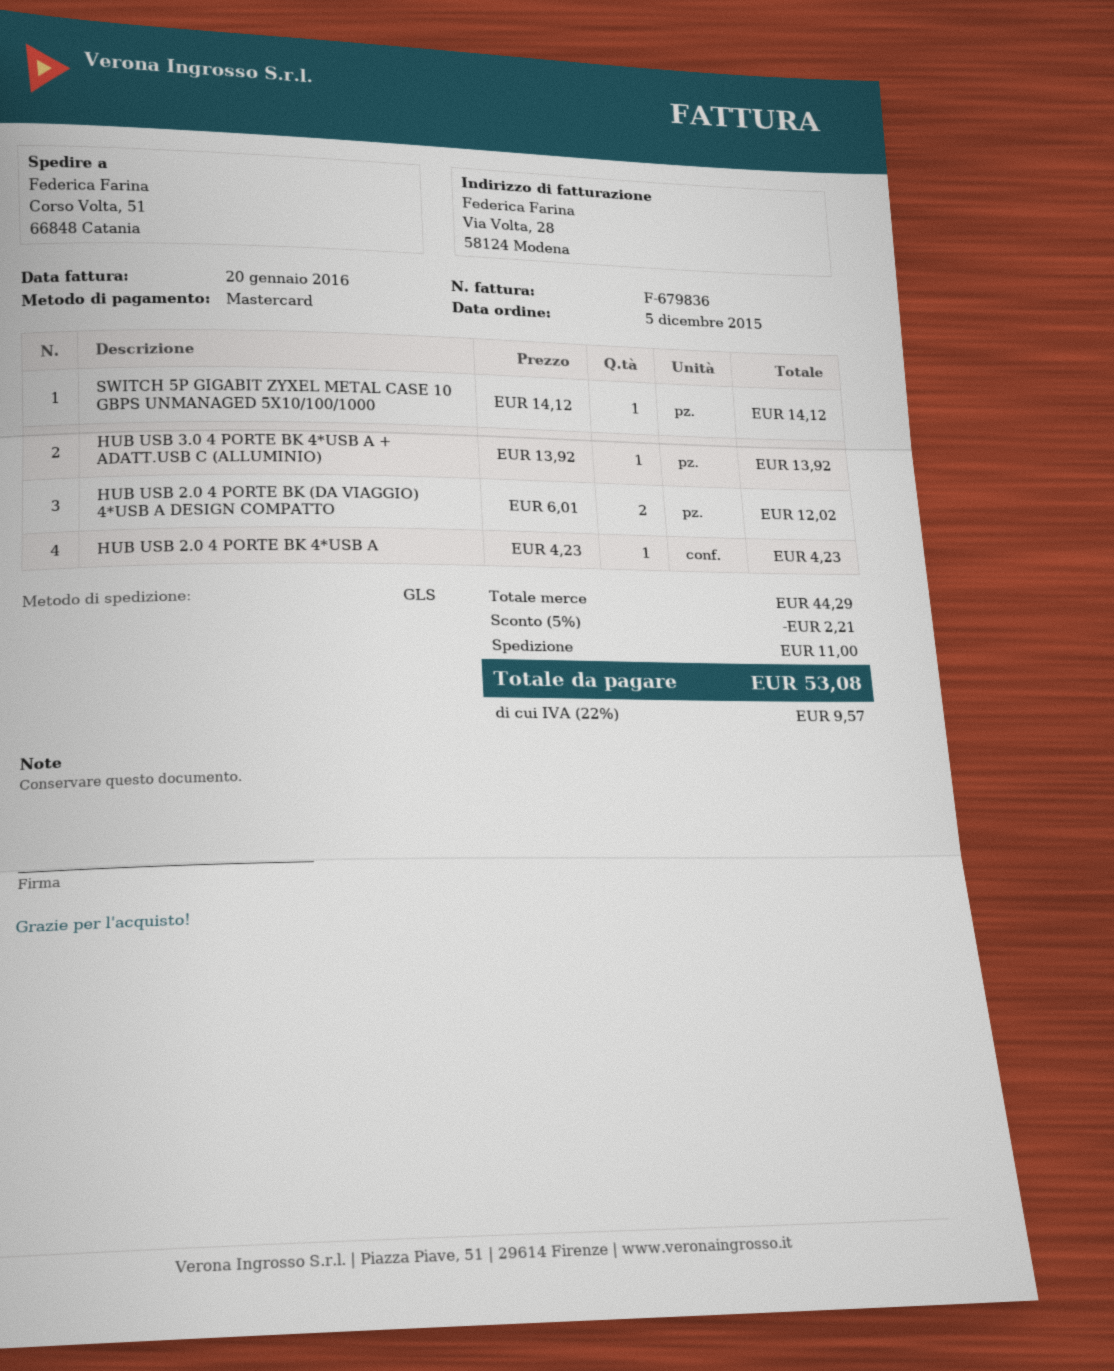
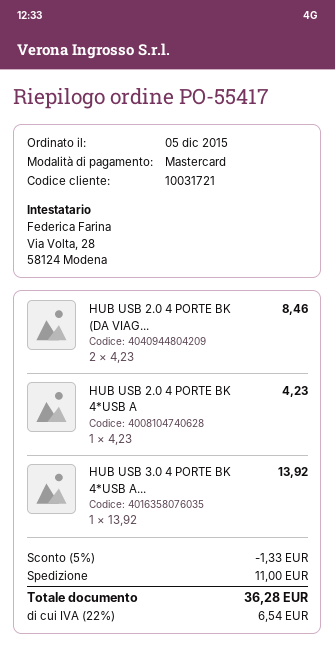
SWITCH 5P GIGABIT ZYXEL METAL CASE 10 GBPS UNMANAGED 5X10/100/1000: 1 x 14.12 = 14.12 -> none
HUB USB 2.0 4 PORTE BK (DA VIAGGIO) 4*USB A DESIGN COMPATTO: 2 x 6.01 = 12.02 -> 2 x 4.23 = 8.46
discount: 5% = 2.21 -> 5% = 1.33
tax: 22% = 9.57 -> 22% = 6.54
total: 53.08 -> 36.28

